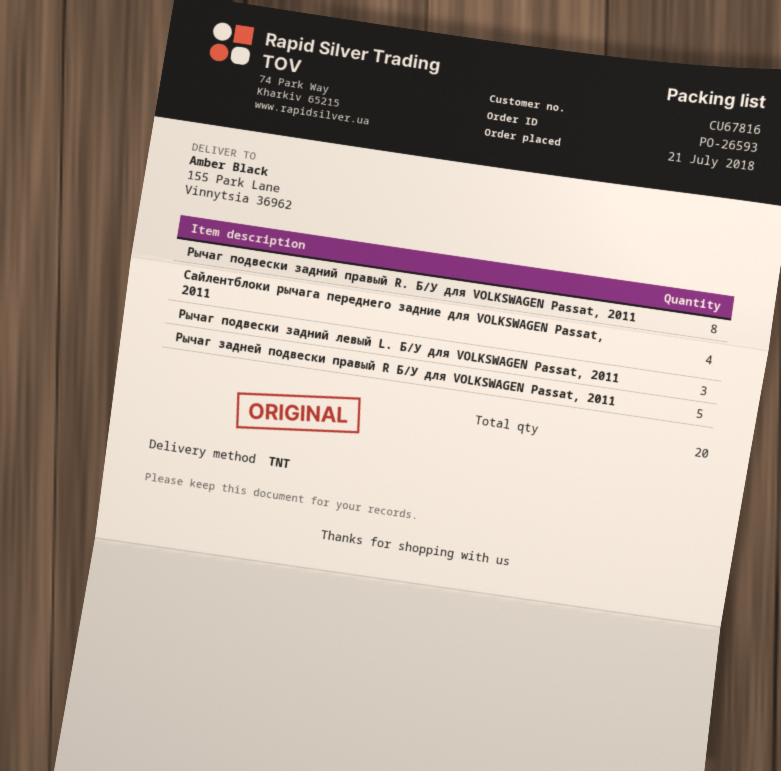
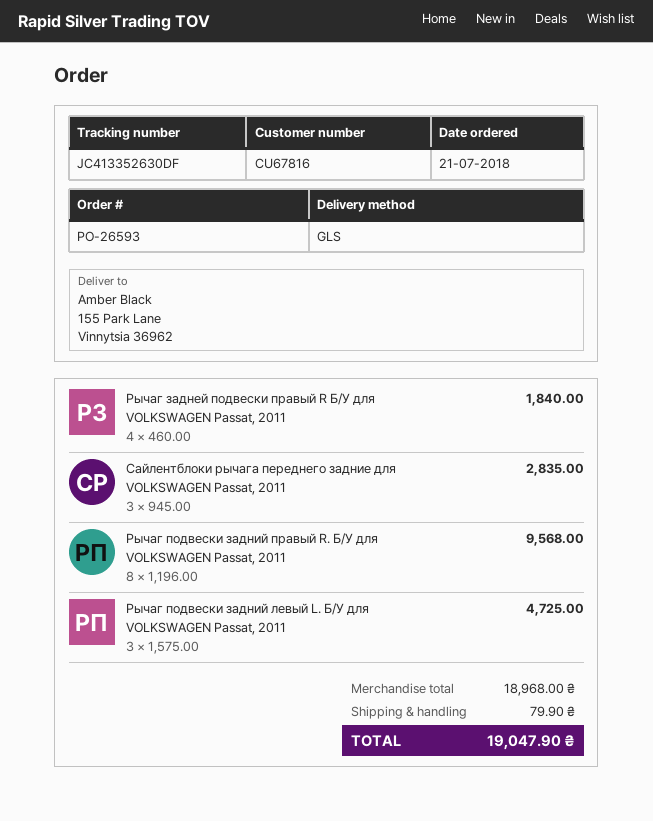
shipping method: TNT -> GLS
Сайлентблоки рычага переднего задние для VOLKSWAGEN Passat, 2011: 4 -> 3
Рычаг задней подвески правый R Б/У для VOLKSWAGEN Passat, 2011: 5 -> 4

